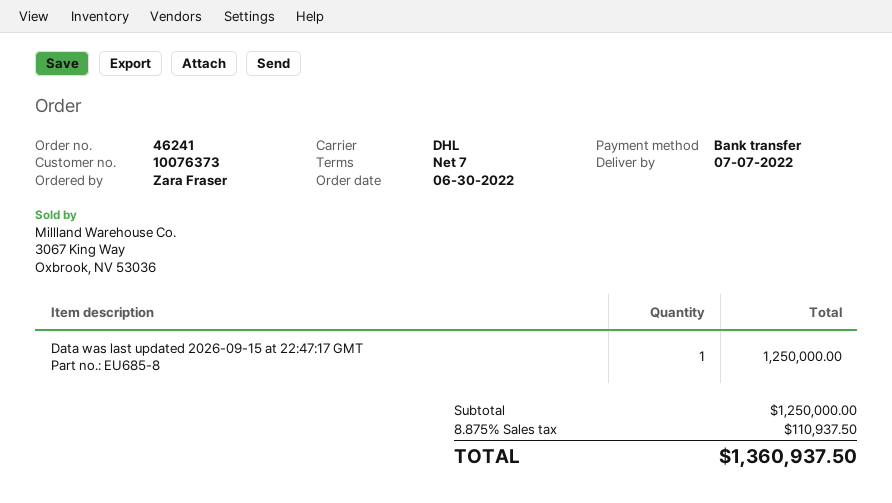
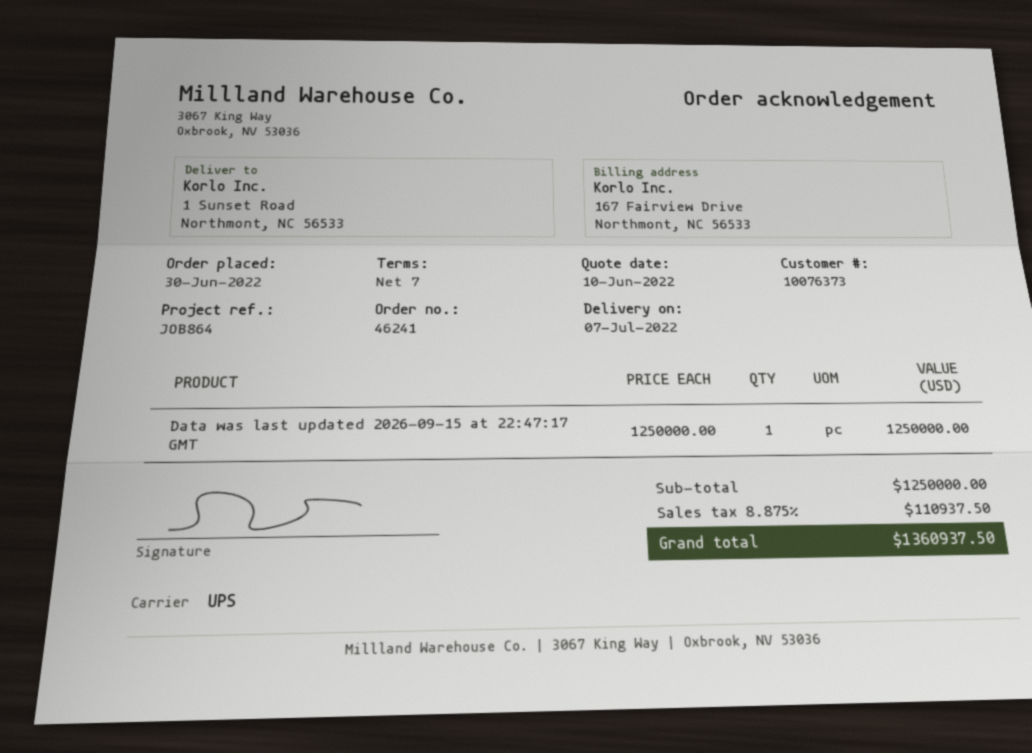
shipping method: DHL -> UPS

